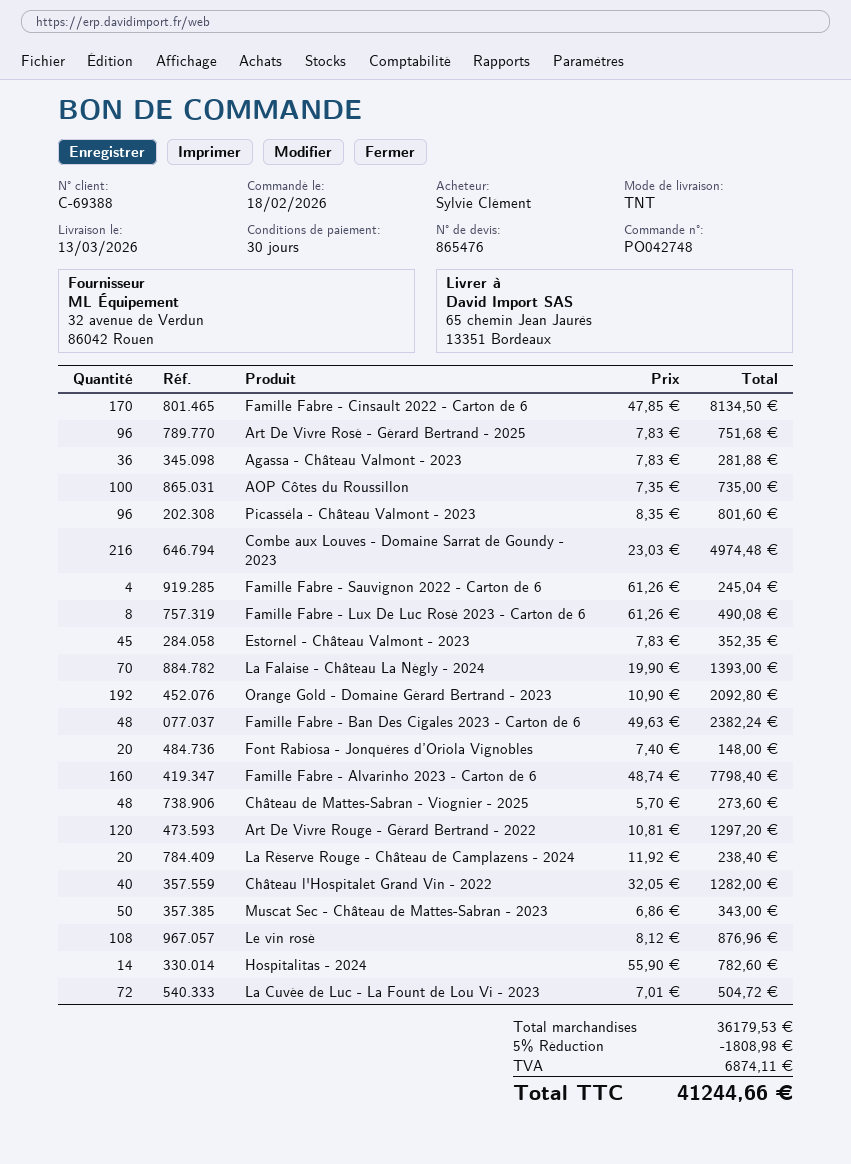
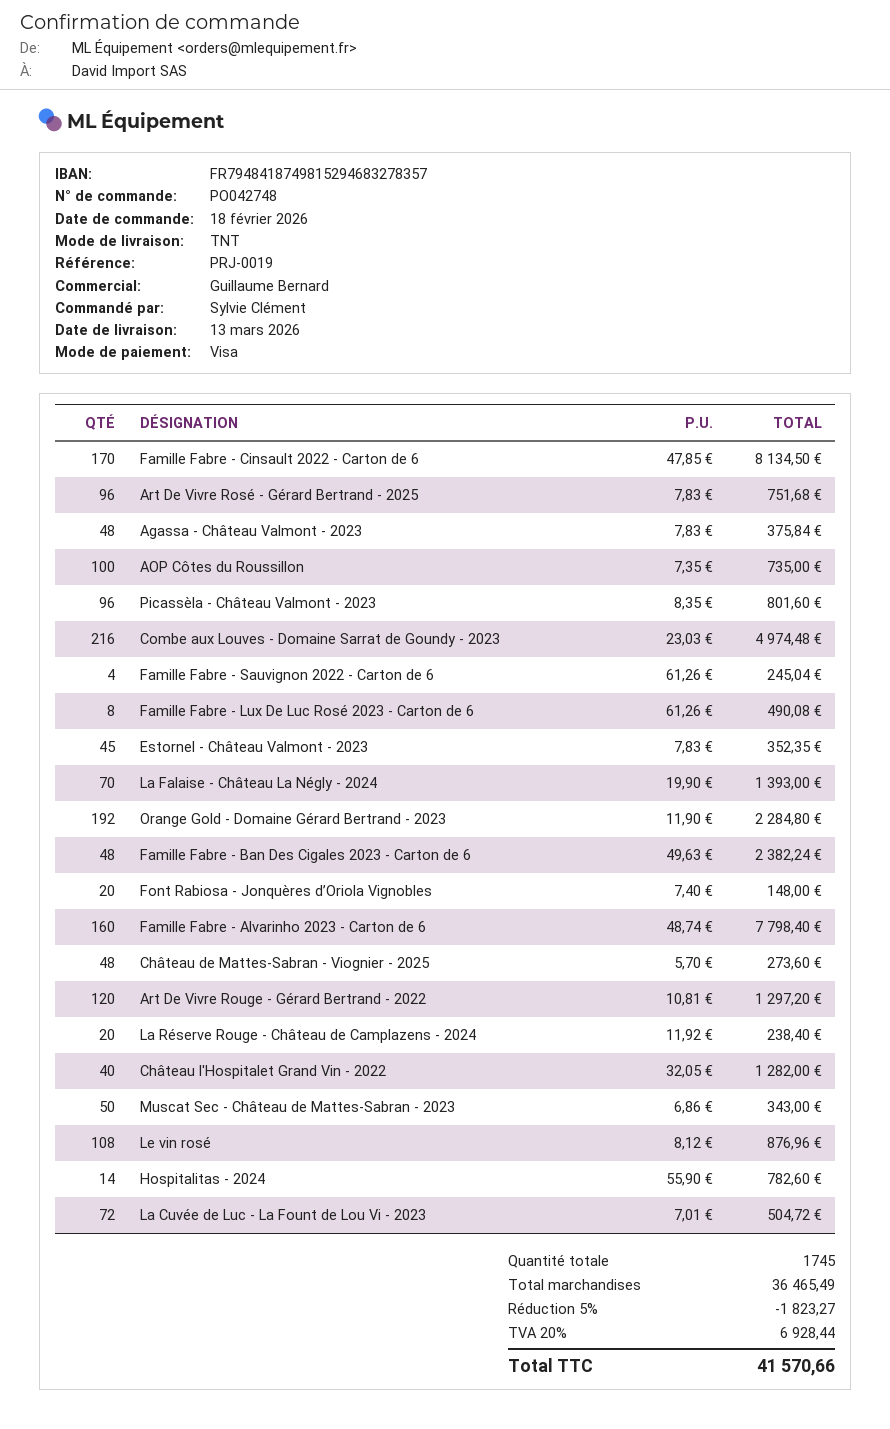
Agassa - Château Valmont - 2023: 36 x 7.83 = 281.88 -> 48 x 7.83 = 375.84
Orange Gold - Domaine Gérard Bertrand - 2023: 192 x 10.90 = 2092.80 -> 192 x 11.90 = 2284.80
subtotal: 36179.53 -> 36465.49
discount: 5% = 1808.98 -> 5% = 1823.27
tax: 6874.11 -> 6928.44
total: 41244.66 -> 41570.66

